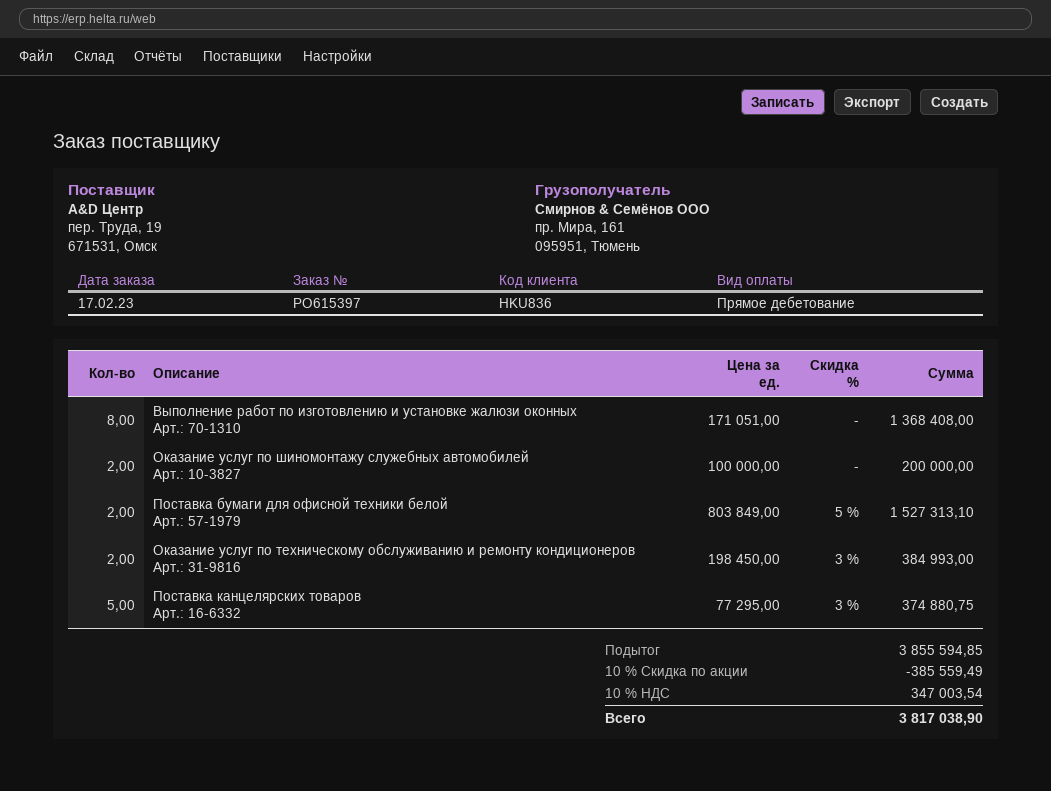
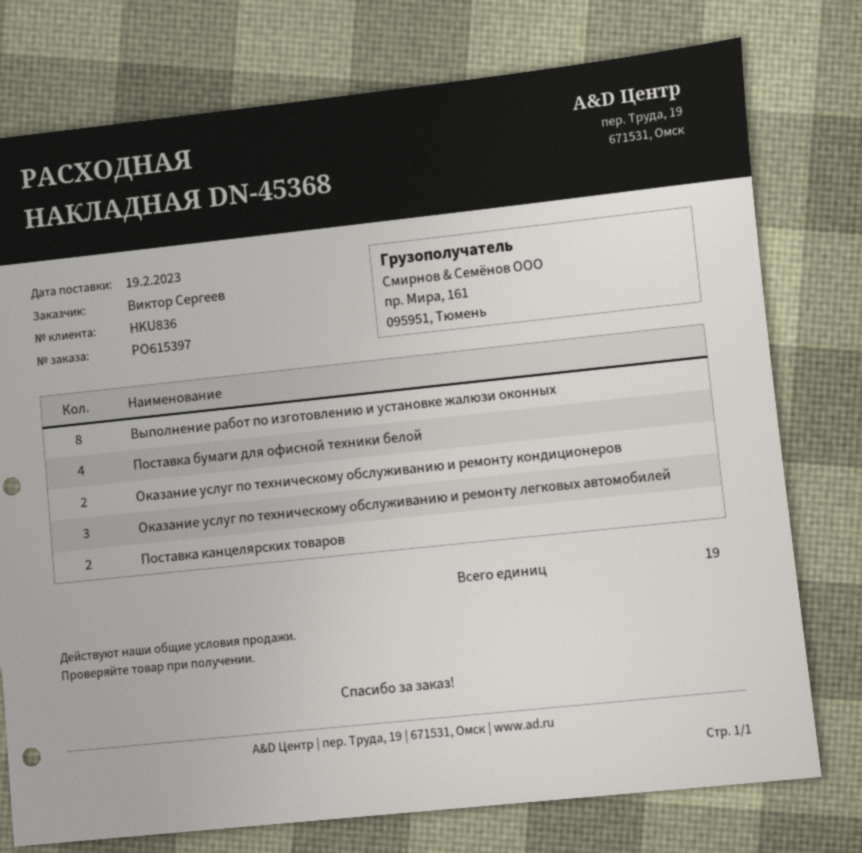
Оказание услуг по шиномонтажу служебных автомобилей: 2 -> none
Поставка бумаги для офисной техники белой: 2 -> 4
Поставка канцелярских товаров: 5 -> 2
Оказание услуг по техническому обслуживанию и ремонту легковых автомобилей: none -> 3

